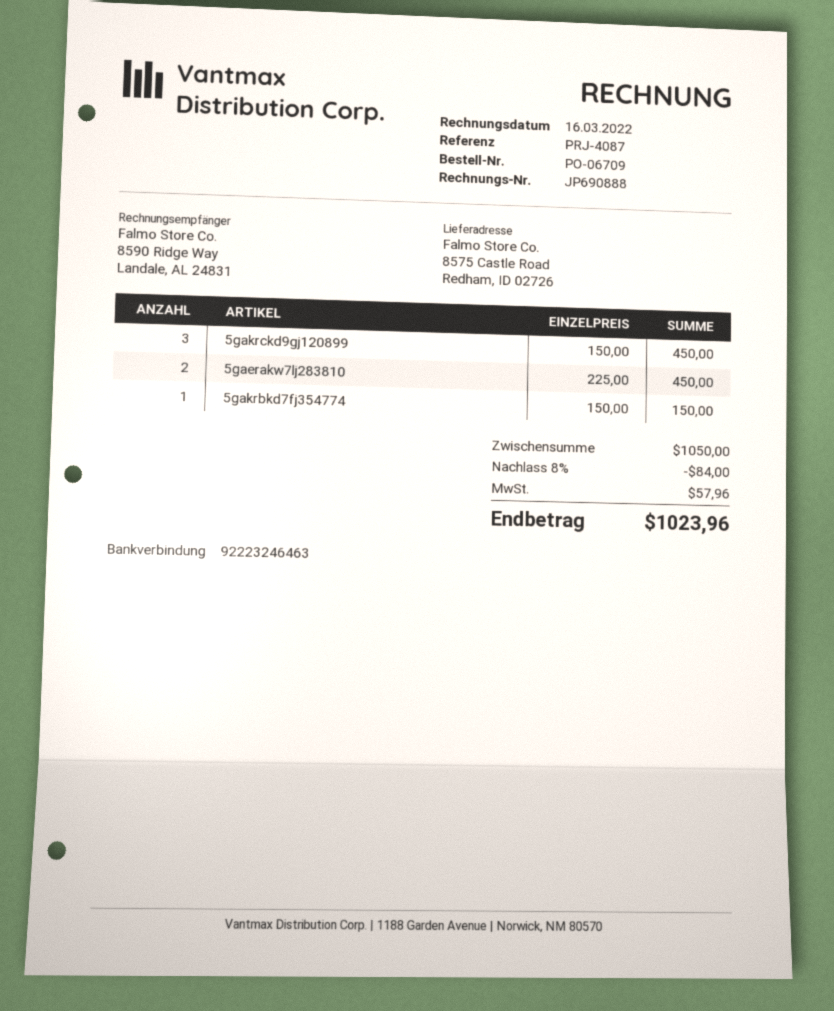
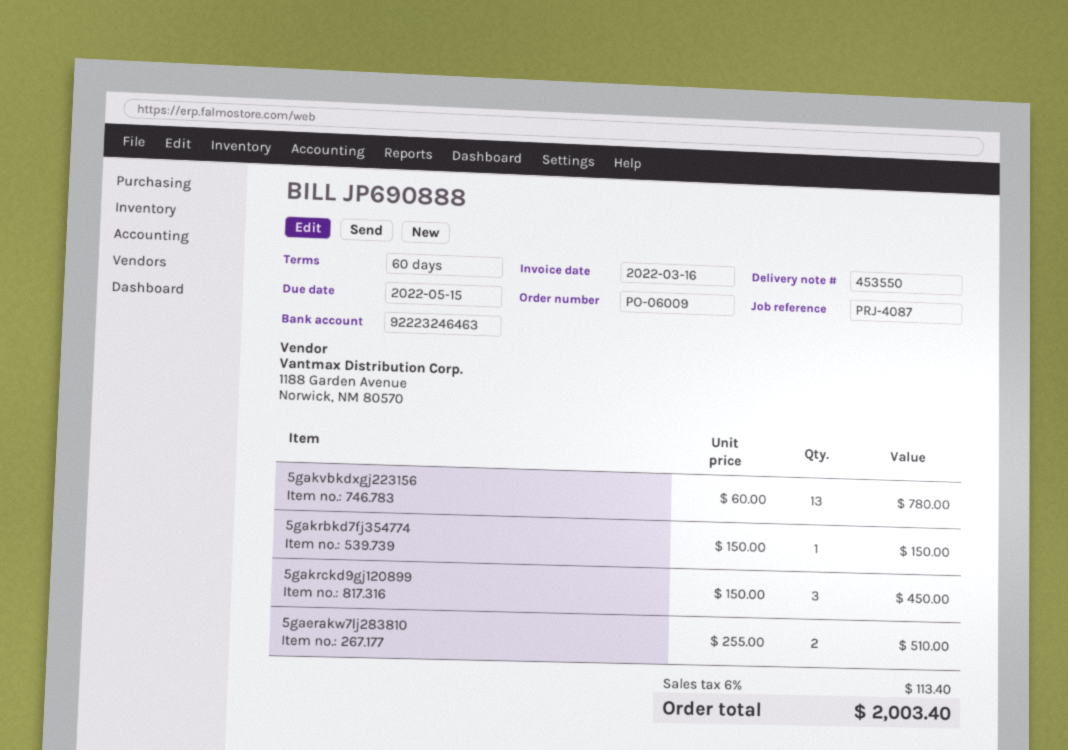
order number: PO-06709 -> PO-06009
5gaerakw7lj283810: 2 x 225.00 = 450.00 -> 2 x 255.00 = 510.00
5gakvbkdxgj223156: none -> 13 x 60.00 = 780.00
discount: 8% = 84.00 -> none
tax: 57.96 -> 113.40
total: 1023.96 -> 2003.40

